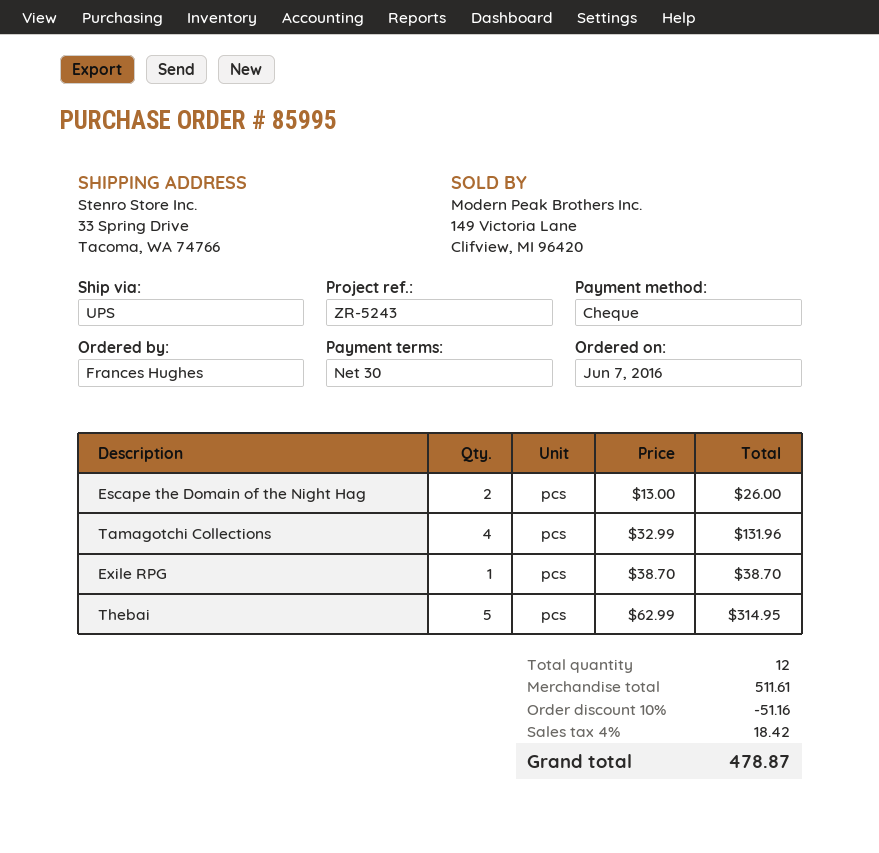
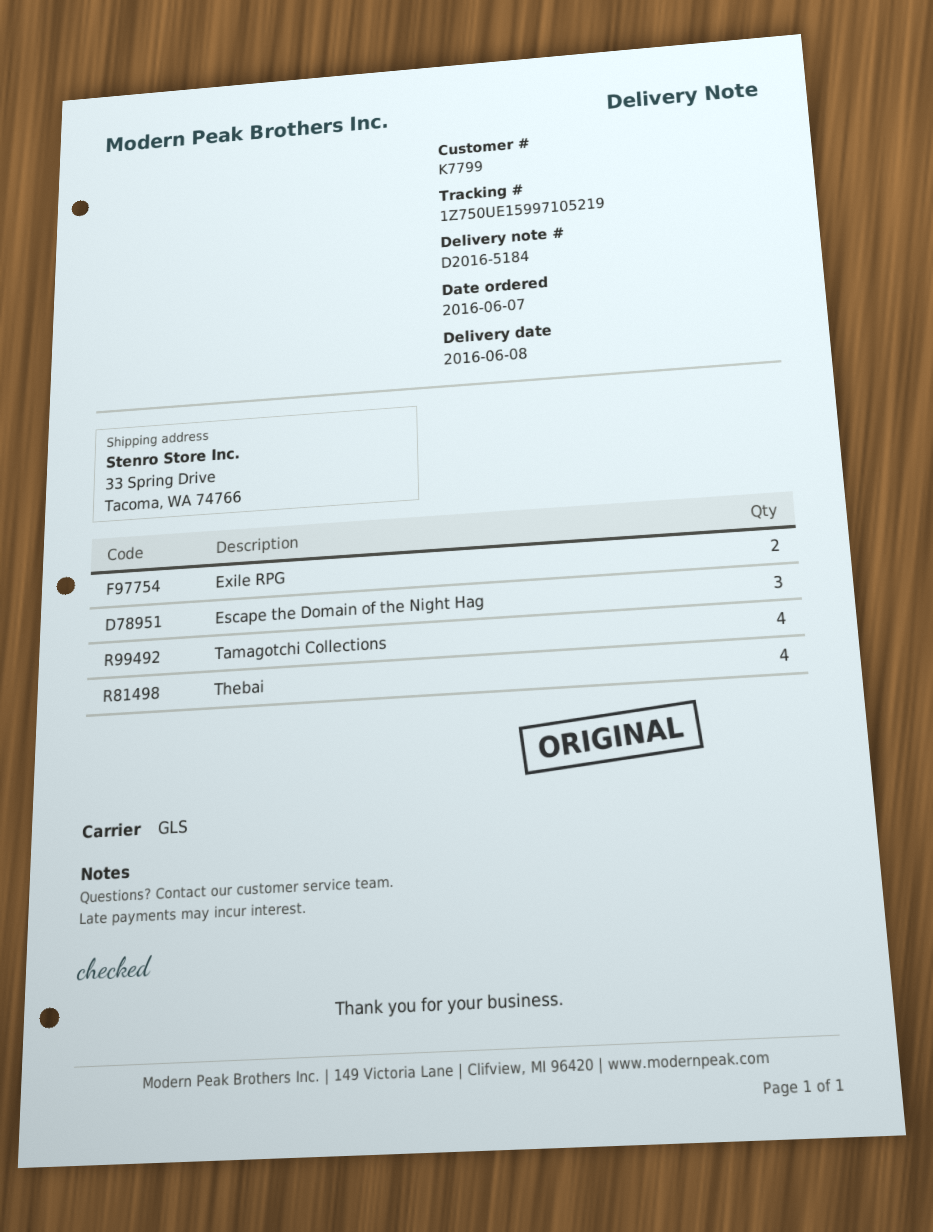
shipping method: UPS -> GLS
Escape the Domain of the Night Hag: 2 -> 3
Exile RPG: 1 -> 2
Thebai: 5 -> 4

